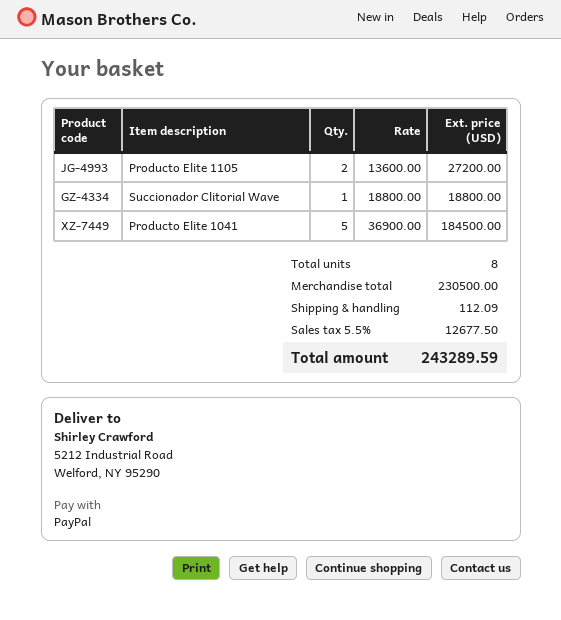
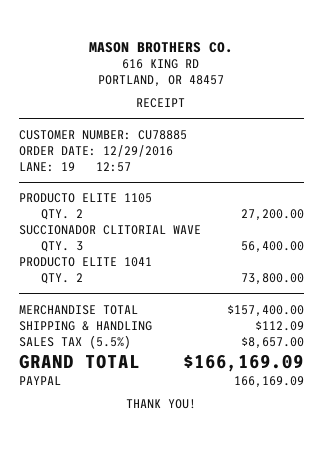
Succionador Clitorial Wave: 1 for 18800.00 -> 3 for 56400.00
Producto Elite 1041: 5 for 184500.00 -> 2 for 73800.00
subtotal: 230500.00 -> 157400.00
tax: 5.5% = 12677.50 -> 5.5% = 8657.00
total: 243289.59 -> 166169.09

